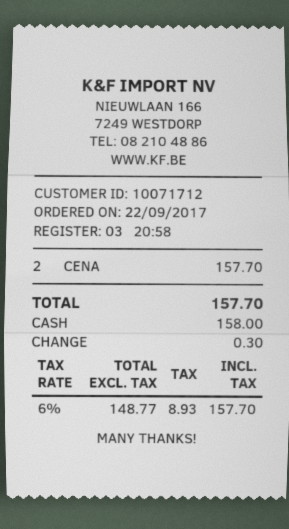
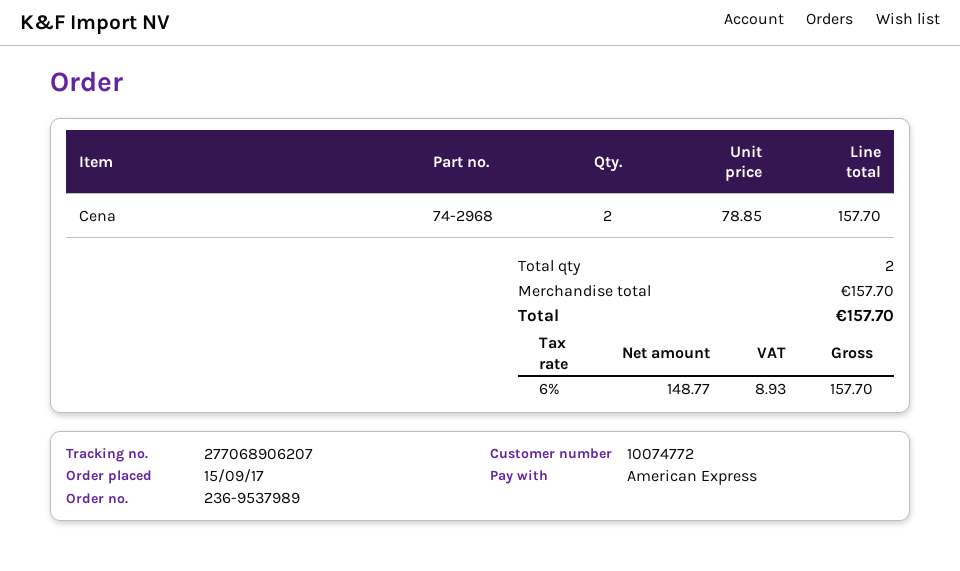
order date: 2017-09-22 -> 2017-09-15
customer number: 10071712 -> 10074772
payment method: cash -> American Express

